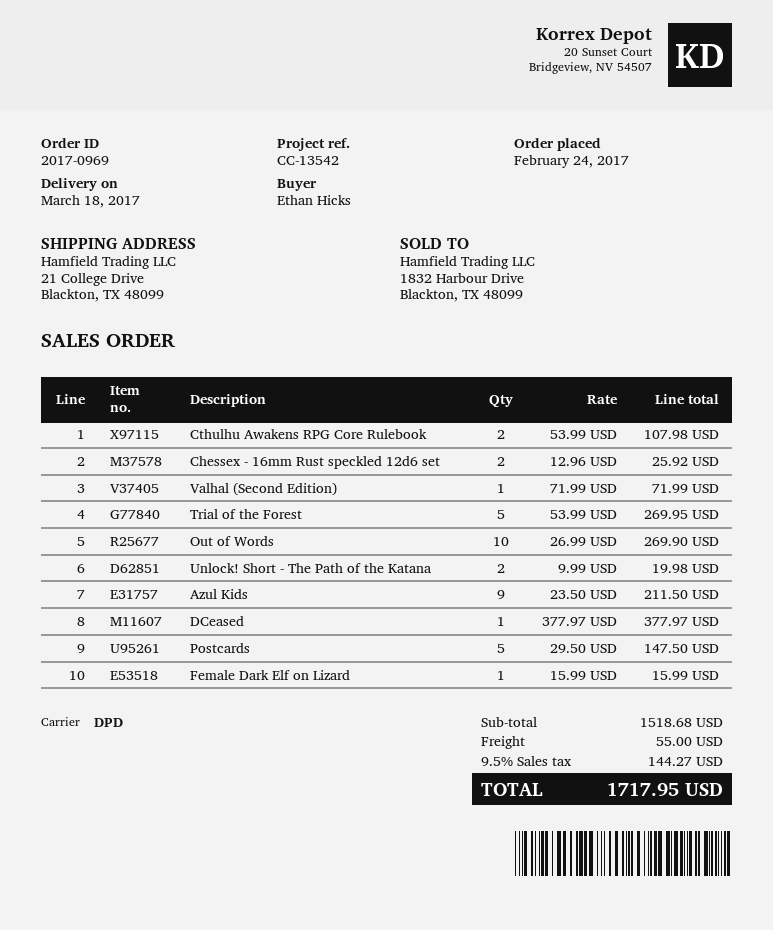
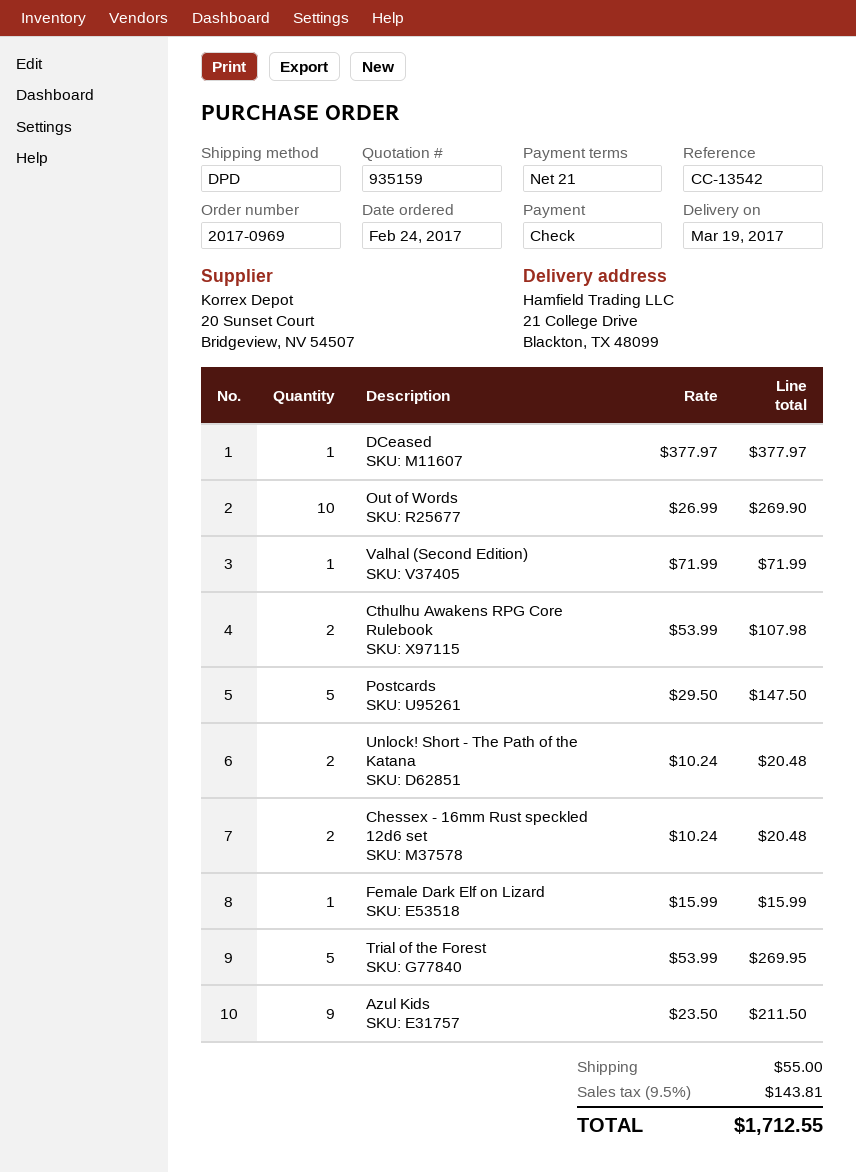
delivery date: 2017-03-18 -> 2017-03-19
Chessex - 16mm Rust speckled 12d6 set: 2 x 12.96 = 25.92 -> 2 x 10.24 = 20.48
Unlock! Short - The Path of the Katana: 2 x 9.99 = 19.98 -> 2 x 10.24 = 20.48
tax: 9.5% = 144.27 -> 9.5% = 143.81
total: 1717.95 -> 1712.55

